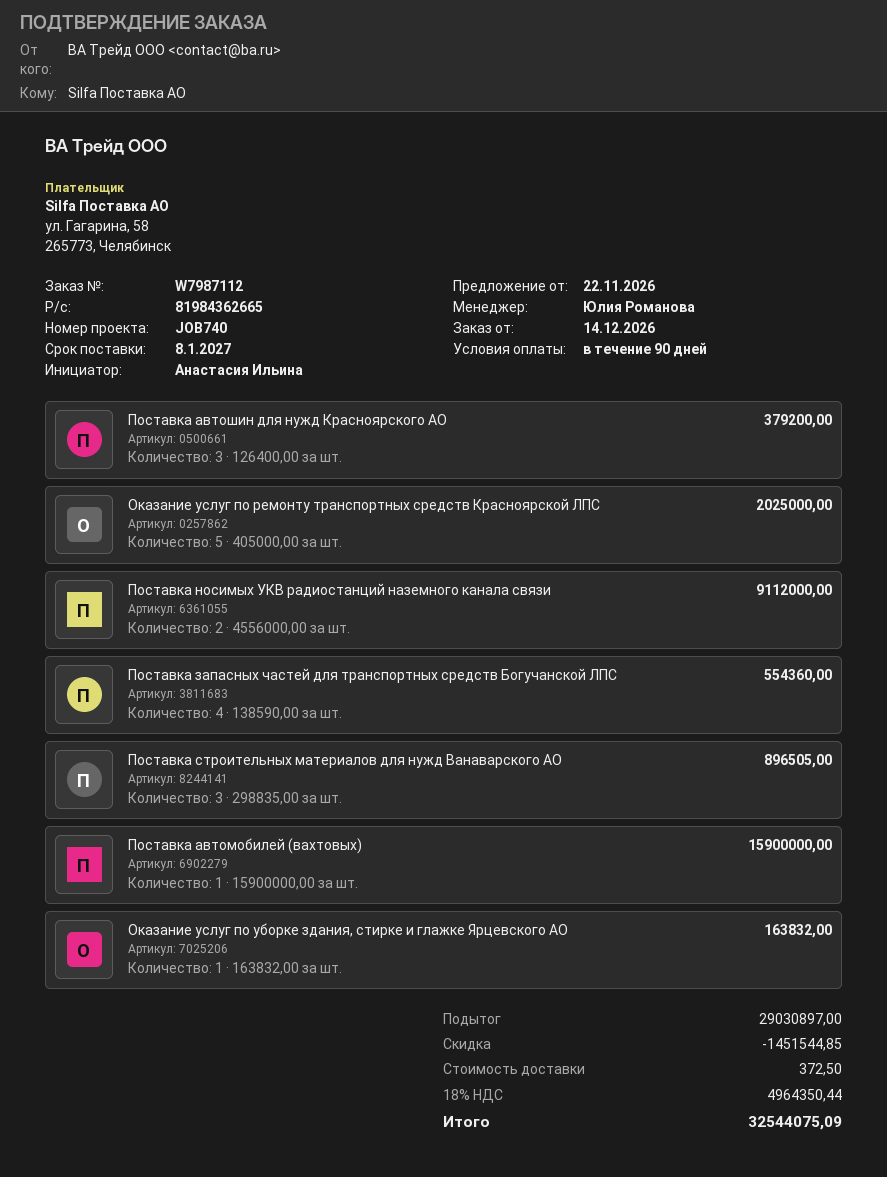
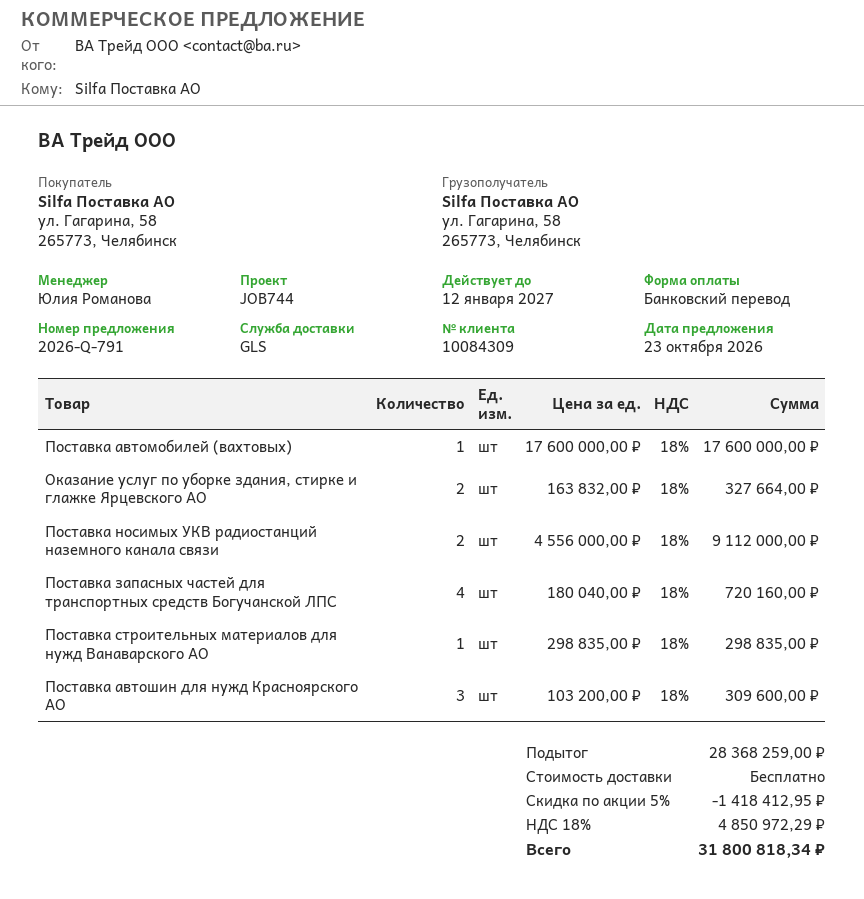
quote date: 2026-11-22 -> 2026-10-23
reference: JOB740 -> JOB744
Поставка автошин для нужд Красноярского АО: 3 x 126400.00 = 379200.00 -> 3 x 103200.00 = 309600.00
Оказание услуг по ремонту транспортных средств Красноярской ЛПС: 5 x 405000.00 = 2025000.00 -> none
Поставка запасных частей для транспортных средств Богучанской ЛПС: 4 x 138590.00 = 554360.00 -> 4 x 180040.00 = 720160.00
Поставка строительных материалов для нужд Ванаварского АО: 3 x 298835.00 = 896505.00 -> 1 x 298835.00 = 298835.00
Поставка автомобилей (вахтовых): 1 x 15900000.00 = 15900000.00 -> 1 x 17600000.00 = 17600000.00
Оказание услуг по уборке здания, стирке и глажке Ярцевского АО: 1 x 163832.00 = 163832.00 -> 2 x 163832.00 = 327664.00
subtotal: 29030897.00 -> 28368259.00
discount: 1451544.85 -> 1418412.95
shipping: 372.50 -> 0.00
tax: 18% = 4964350.44 -> 18% = 4850972.29
total: 32544075.09 -> 31800818.34

